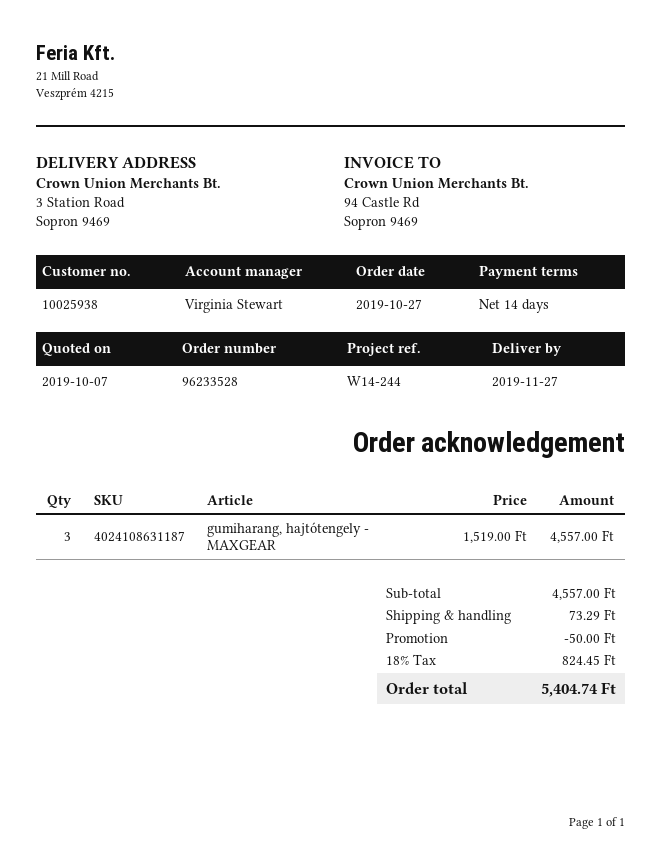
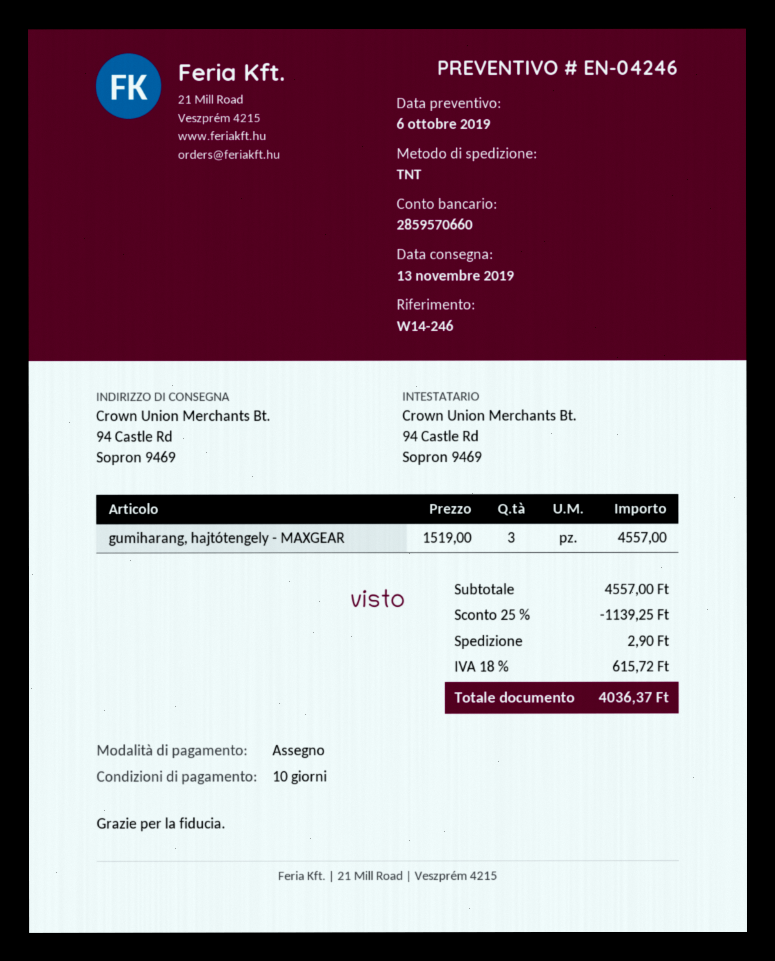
quote date: 2019-10-07 -> 2019-10-06
delivery date: 2019-11-27 -> 2019-11-13
payment terms: 14 days -> 10 days
reference: W14-244 -> W14-246
ship to: 3 Station Road, Sopron 9469 -> 94 Castle Rd, Sopron 9469
discount: 50.00 -> 1139.25
shipping: 73.29 -> 2.90
tax: 18% = 824.45 -> 18% = 615.72
total: 5404.74 -> 4036.37

